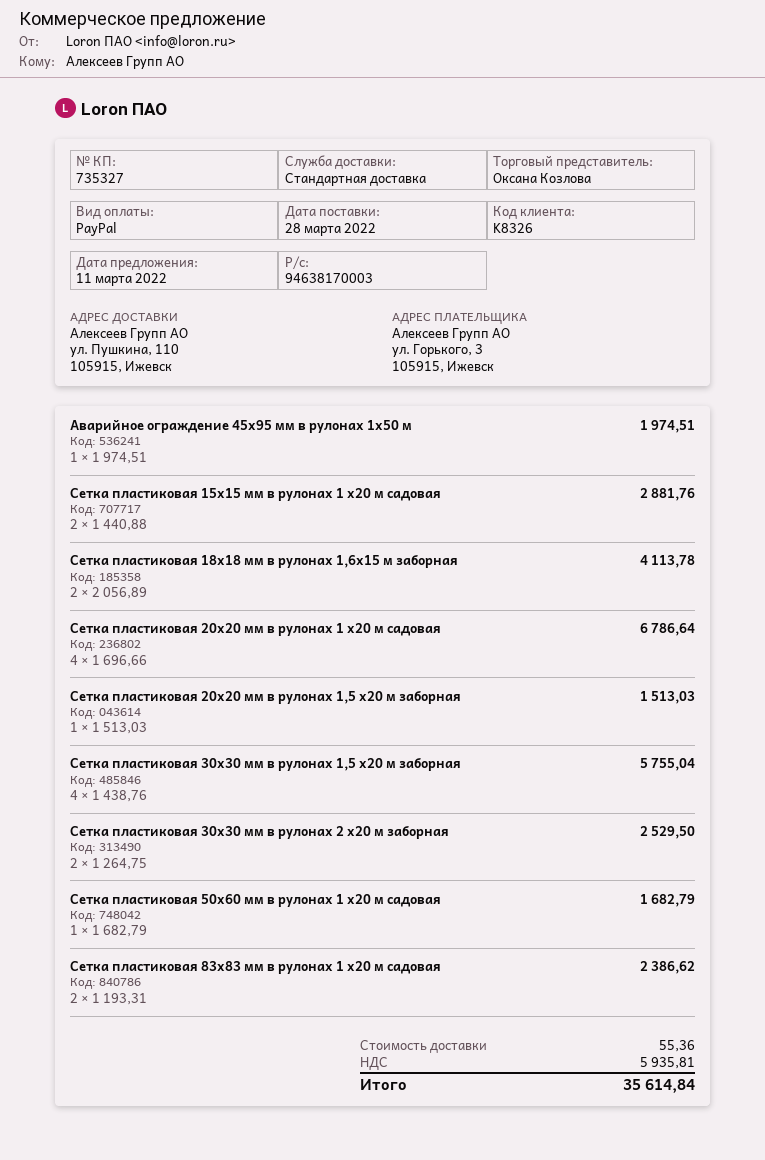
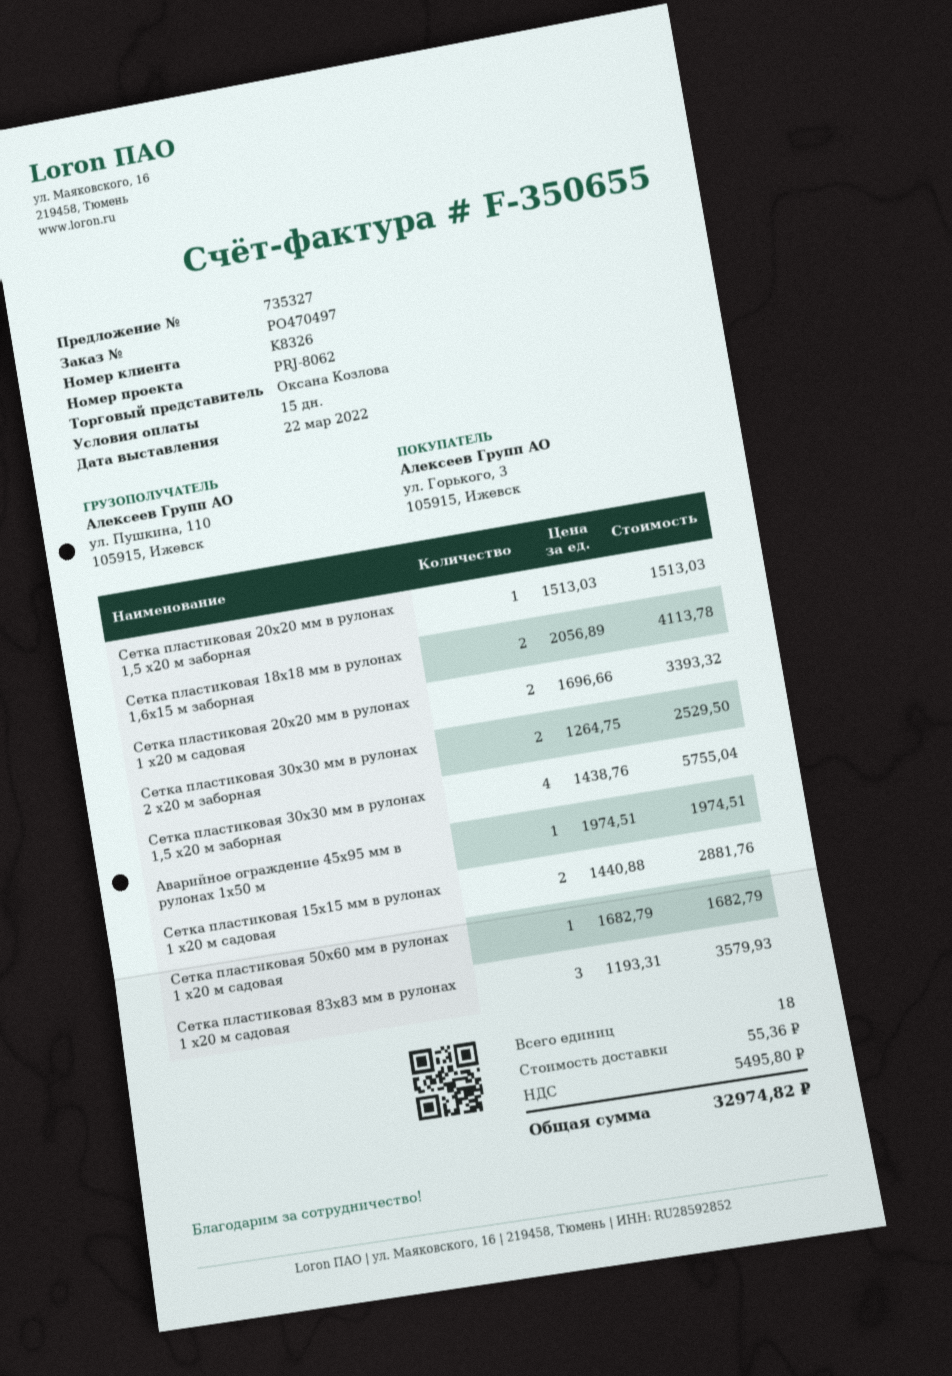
Сетка пластиковая 20х20 мм в рулонах 1 х20 м садовая: 4 x 1696.66 = 6786.64 -> 2 x 1696.66 = 3393.32
Сетка пластиковая 83х83 мм в рулонах 1 х20 м садовая: 2 x 1193.31 = 2386.62 -> 3 x 1193.31 = 3579.93
tax: 5935.81 -> 5495.80
total: 35614.84 -> 32974.82

